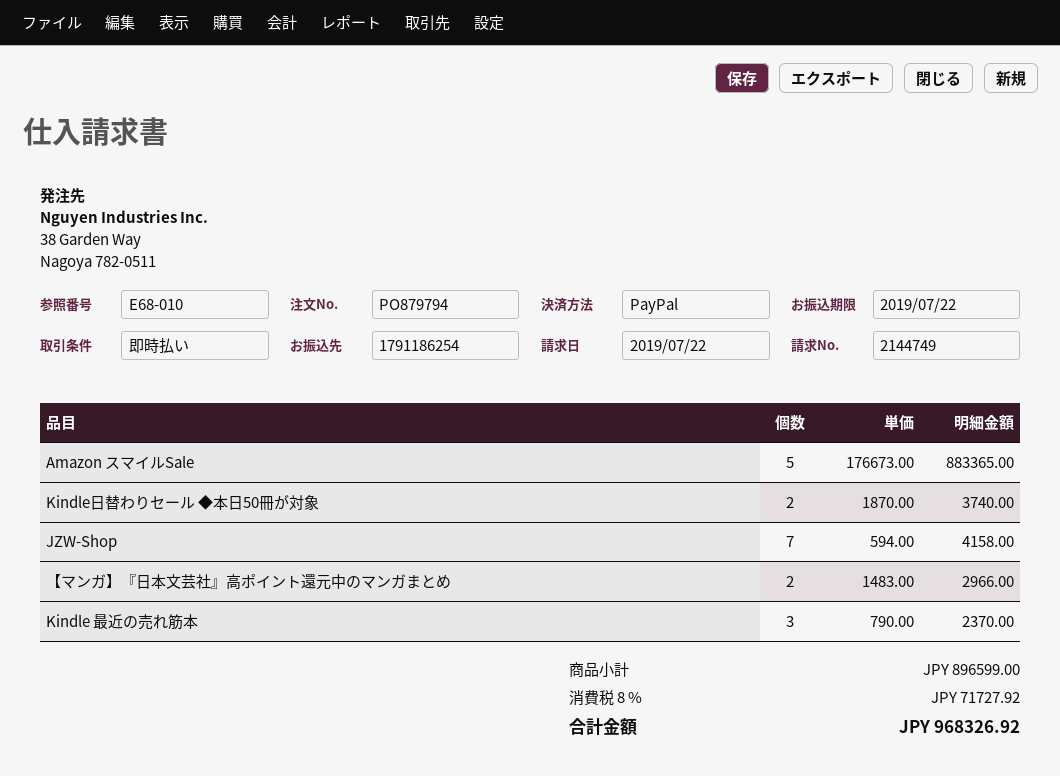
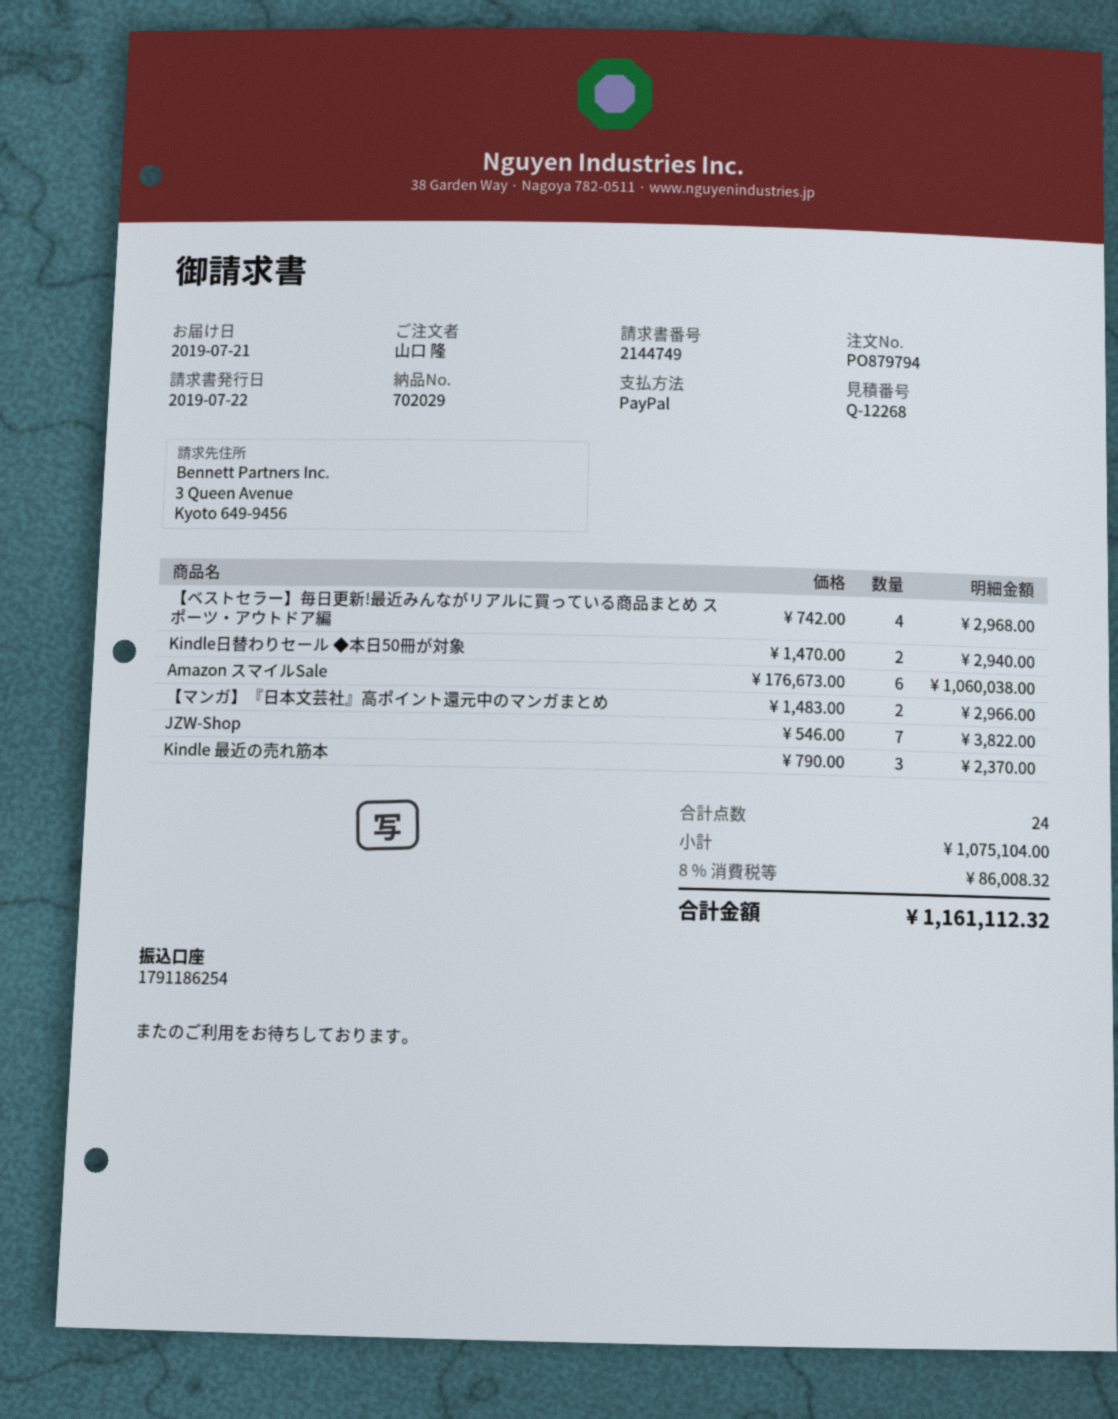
Amazon スマイルSale: 5 x 176673.00 = 883365.00 -> 6 x 176673.00 = 1060038.00
Kindle日替わりセール ◆本日50冊が対象: 2 x 1870.00 = 3740.00 -> 2 x 1470.00 = 2940.00
JZW-Shop: 7 x 594.00 = 4158.00 -> 7 x 546.00 = 3822.00
【ベストセラー】毎日更新!最近みんながリアルに買っている商品まとめ スポーツ・アウトドア編: none -> 4 x 742.00 = 2968.00
subtotal: 896599.00 -> 1075104.00
tax: 8% = 71727.92 -> 8% = 86008.32
total: 968326.92 -> 1161112.32

